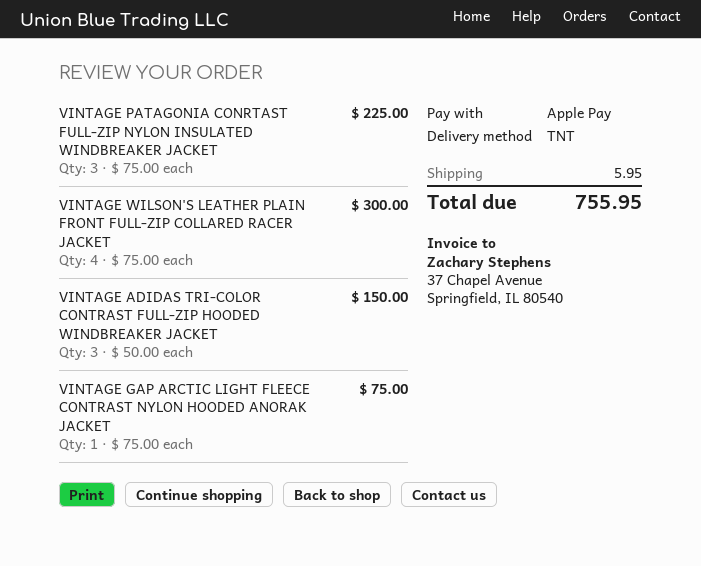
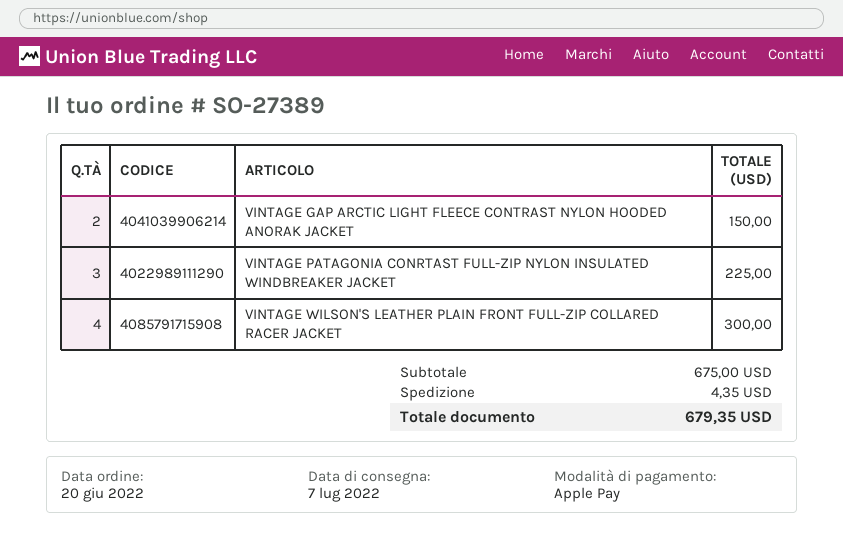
VINTAGE ADIDAS TRI-COLOR CONTRAST FULL-ZIP HOODED WINDBREAKER JACKET: 3 for 150.00 -> none
VINTAGE GAP ARCTIC LIGHT FLEECE CONTRAST NYLON HOODED ANORAK JACKET: 1 for 75.00 -> 2 for 150.00
shipping: 5.95 -> 4.35
total: 755.95 -> 679.35

